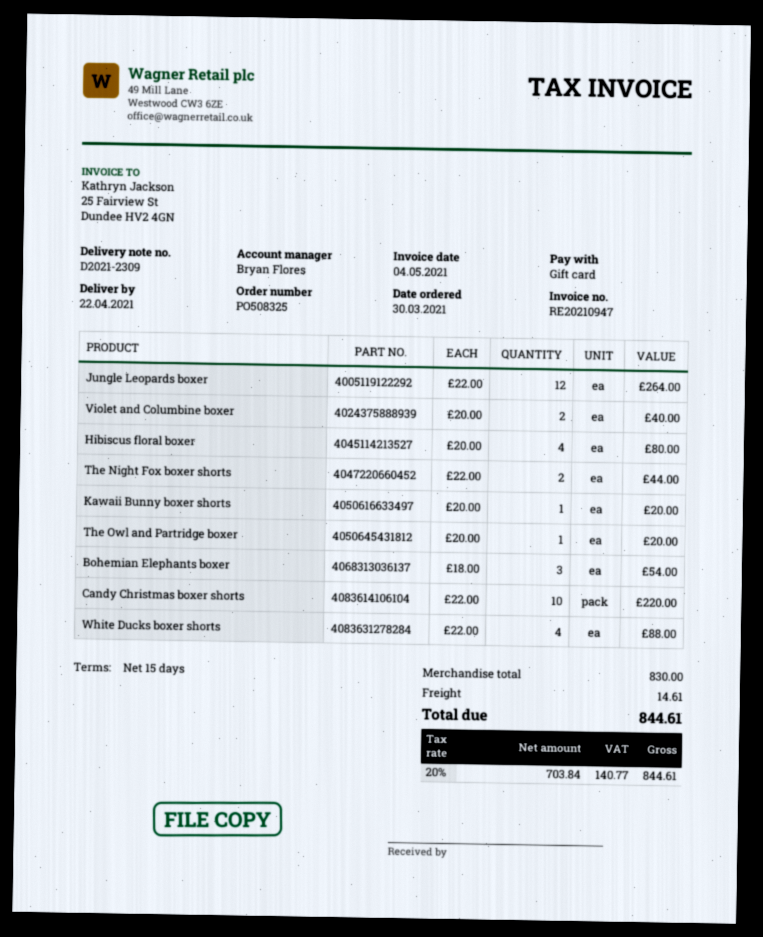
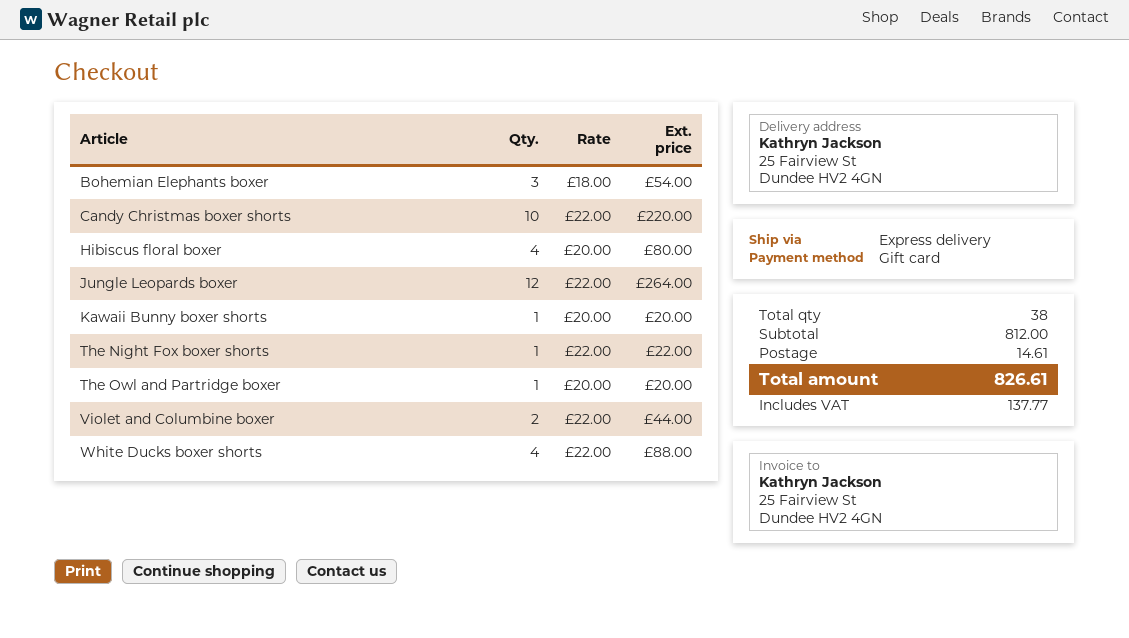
Violet and Columbine boxer: 2 x 20.00 = 40.00 -> 2 x 22.00 = 44.00
The Night Fox boxer shorts: 2 x 22.00 = 44.00 -> 1 x 22.00 = 22.00
subtotal: 830.00 -> 812.00
tax: 140.77 -> 137.77
total: 844.61 -> 826.61

